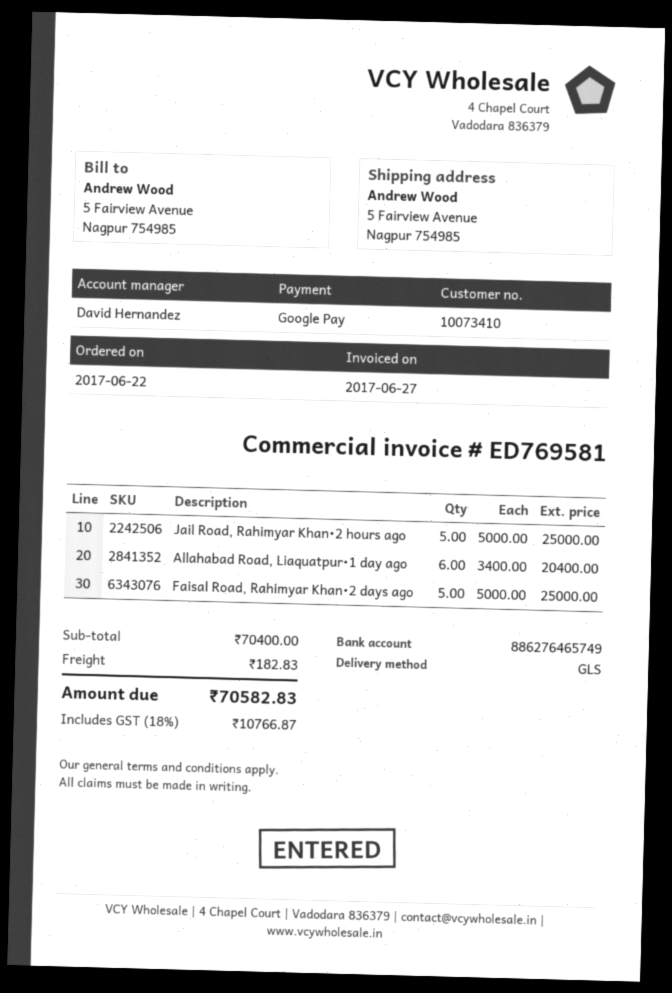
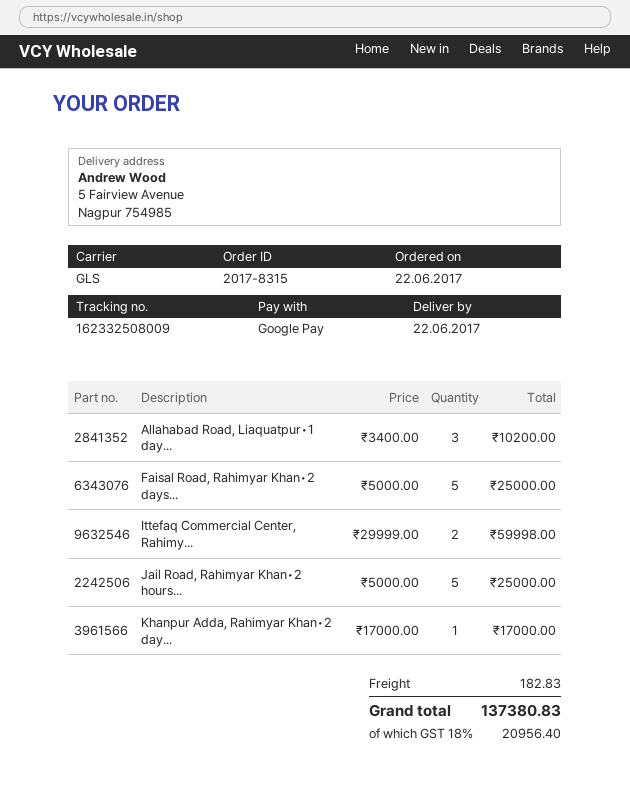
Allahabad Road, Liaquatpur•1 day ago: 6 x 3400.00 = 20400.00 -> 3 x 3400.00 = 10200.00
Ittefaq Commercial Center, Rahimy...: none -> 2 x 29999.00 = 59998.00
Khanpur Adda, Rahimyar Khan•2 day...: none -> 1 x 17000.00 = 17000.00
tax: 18% = 10766.87 -> 18% = 20956.40
total: 70582.83 -> 137380.83

